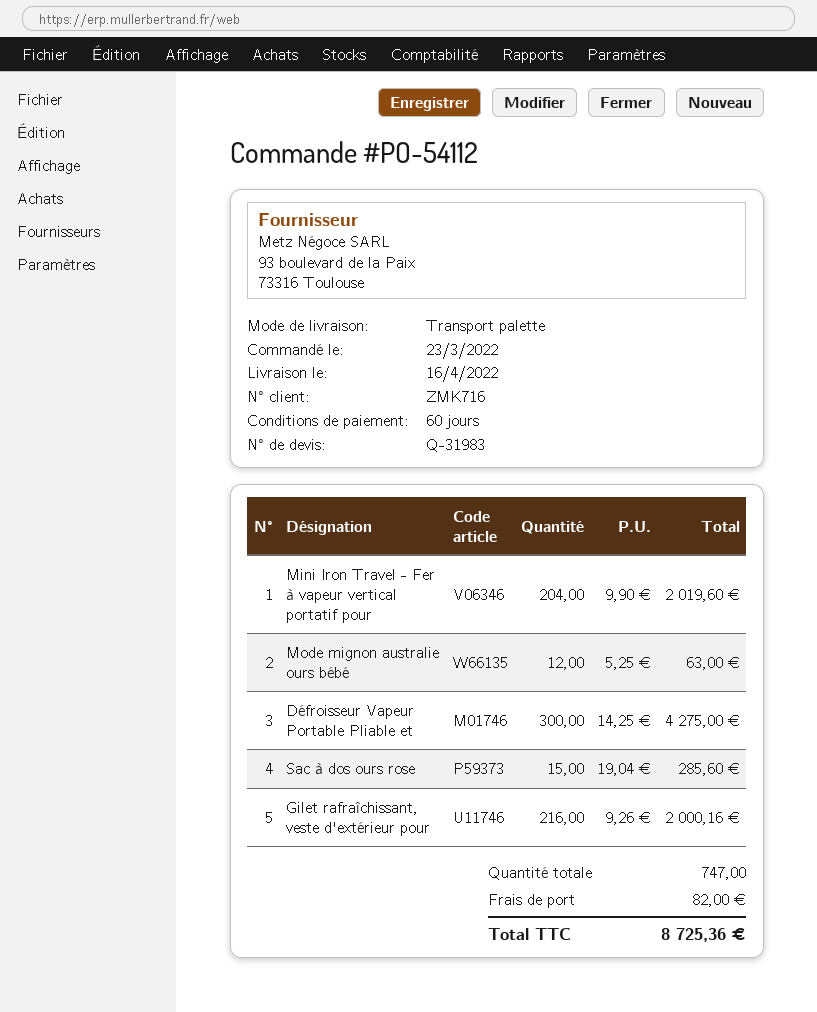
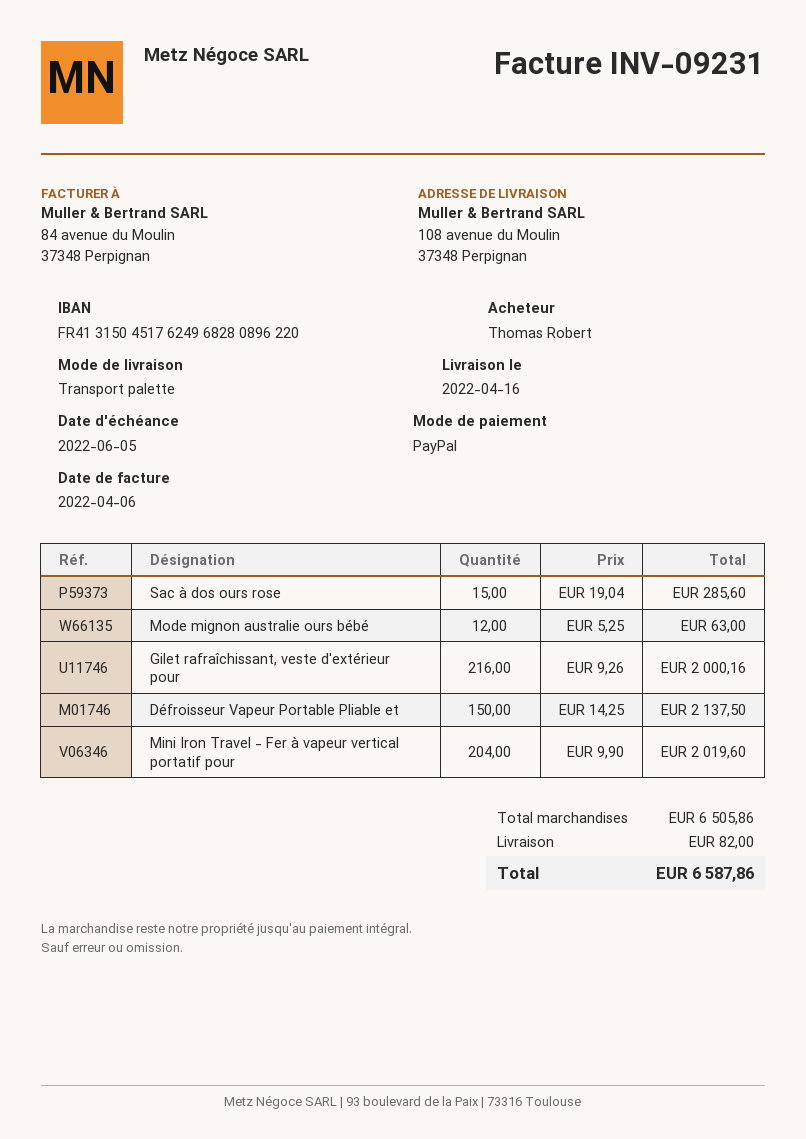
Défroisseur Vapeur Portable Pliable et: 300 x 14.25 = 4275.00 -> 150 x 14.25 = 2137.50
total: 8725.36 -> 6587.86

